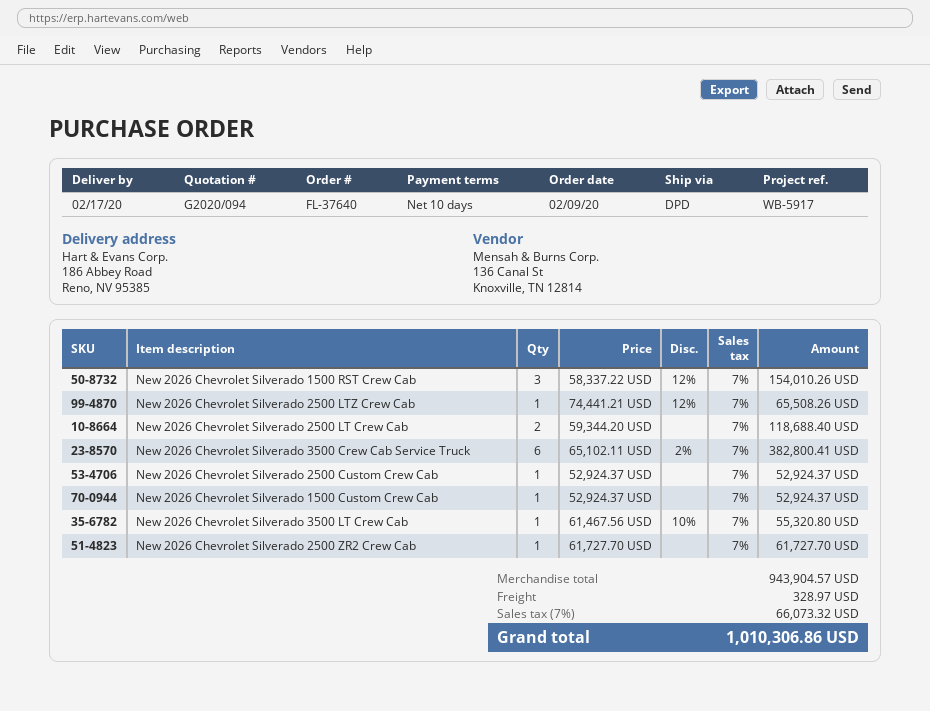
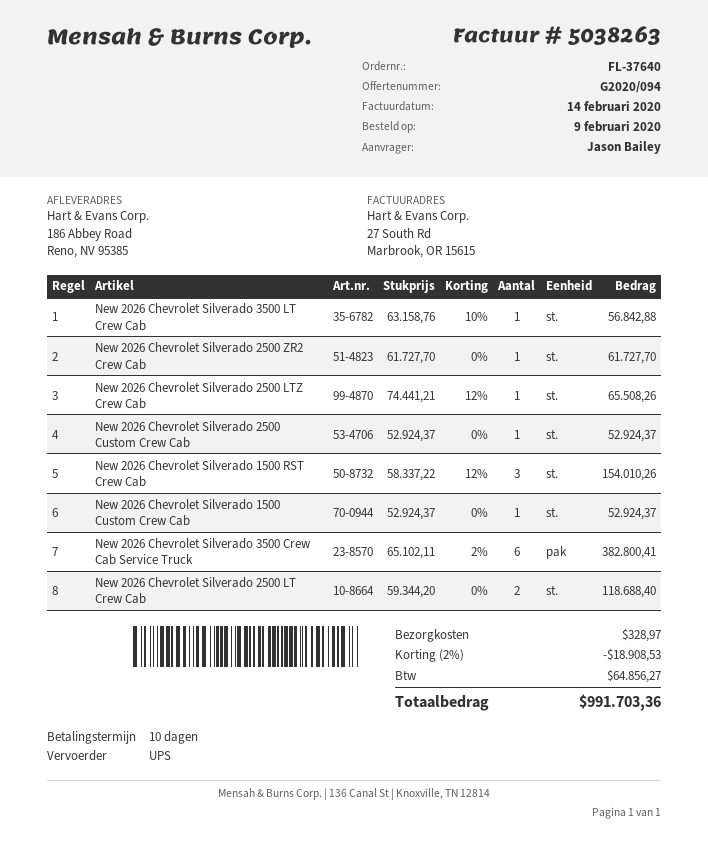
shipping method: DPD -> UPS
New 2026 Chevrolet Silverado 3500 LT Crew Cab: 1 x 61467.56 - 10% = 55320.80 -> 1 x 63158.76 - 10% = 56842.88
discount: none -> 2% = 18908.53
tax: 66073.32 -> 64856.27
total: 1010306.86 -> 991703.36

